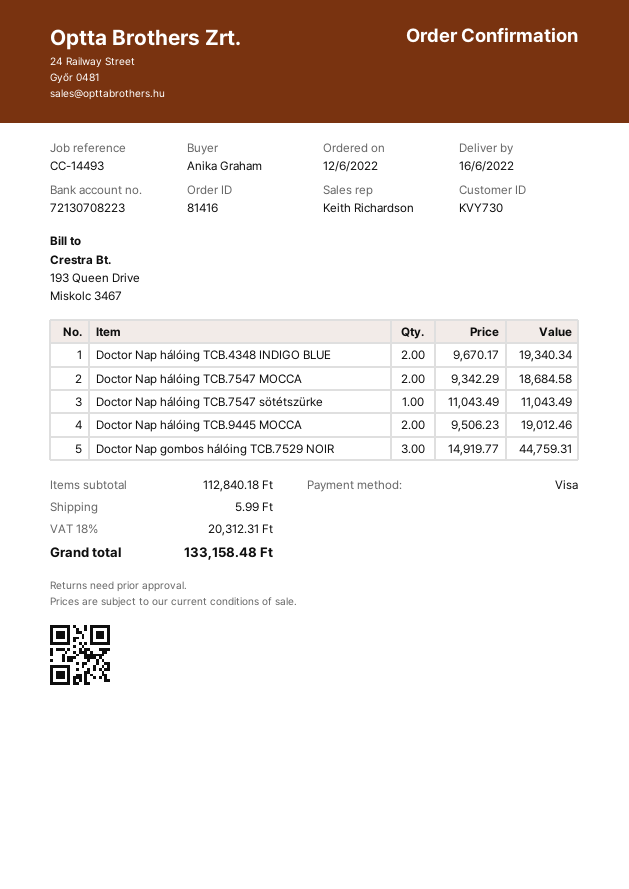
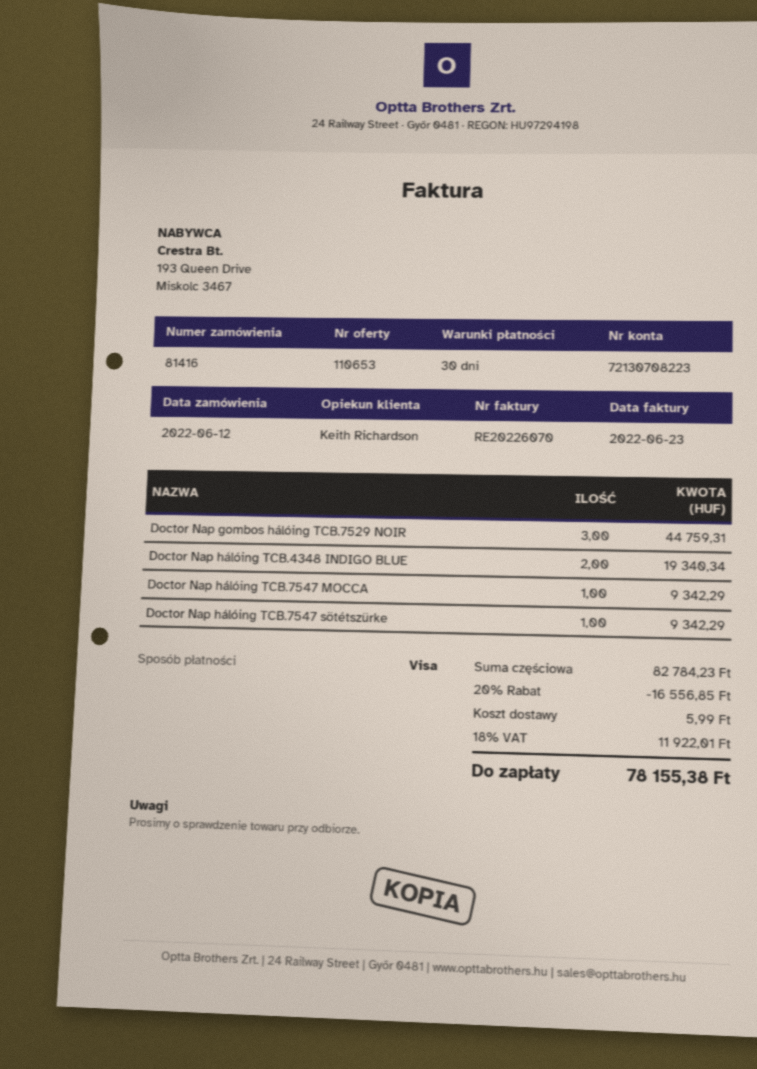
Doctor Nap hálóing TCB.7547 MOCCA: 2 for 18684.58 -> 1 for 9342.29
Doctor Nap hálóing TCB.7547 sötétszürke: 1 for 11043.49 -> 1 for 9342.29
Doctor Nap hálóing TCB.9445 MOCCA: 2 for 19012.46 -> none
subtotal: 112840.18 -> 82784.23
discount: none -> 20% = 16556.85
tax: 18% = 20312.31 -> 18% = 11922.01
total: 133158.48 -> 78155.38

